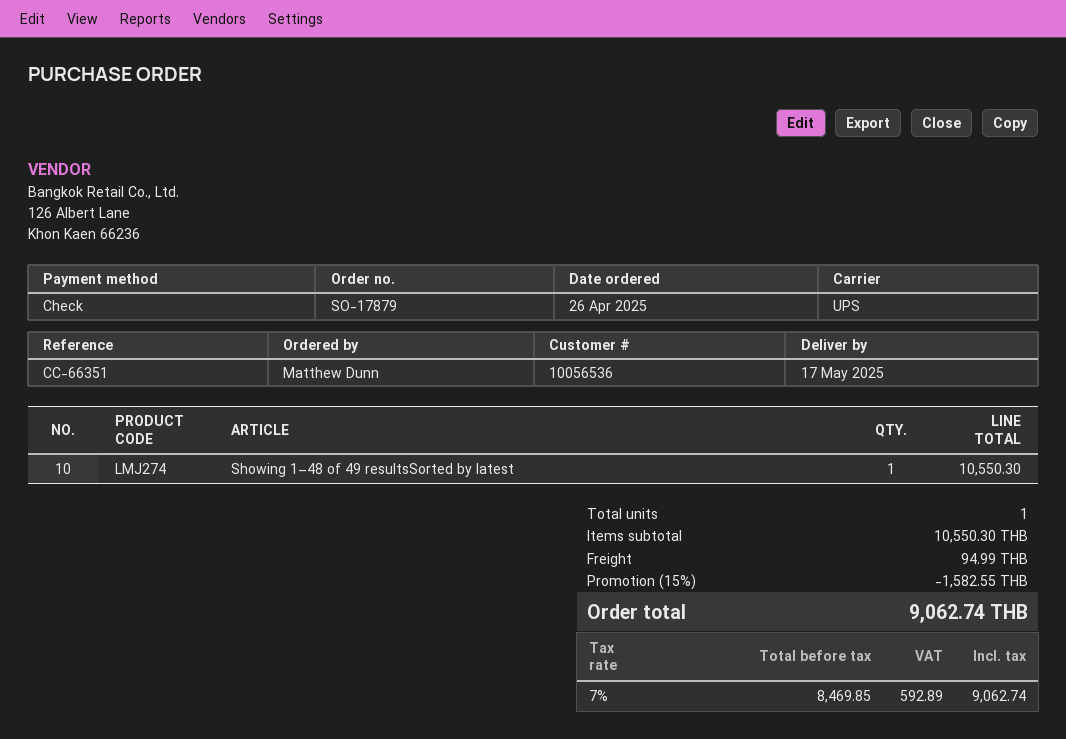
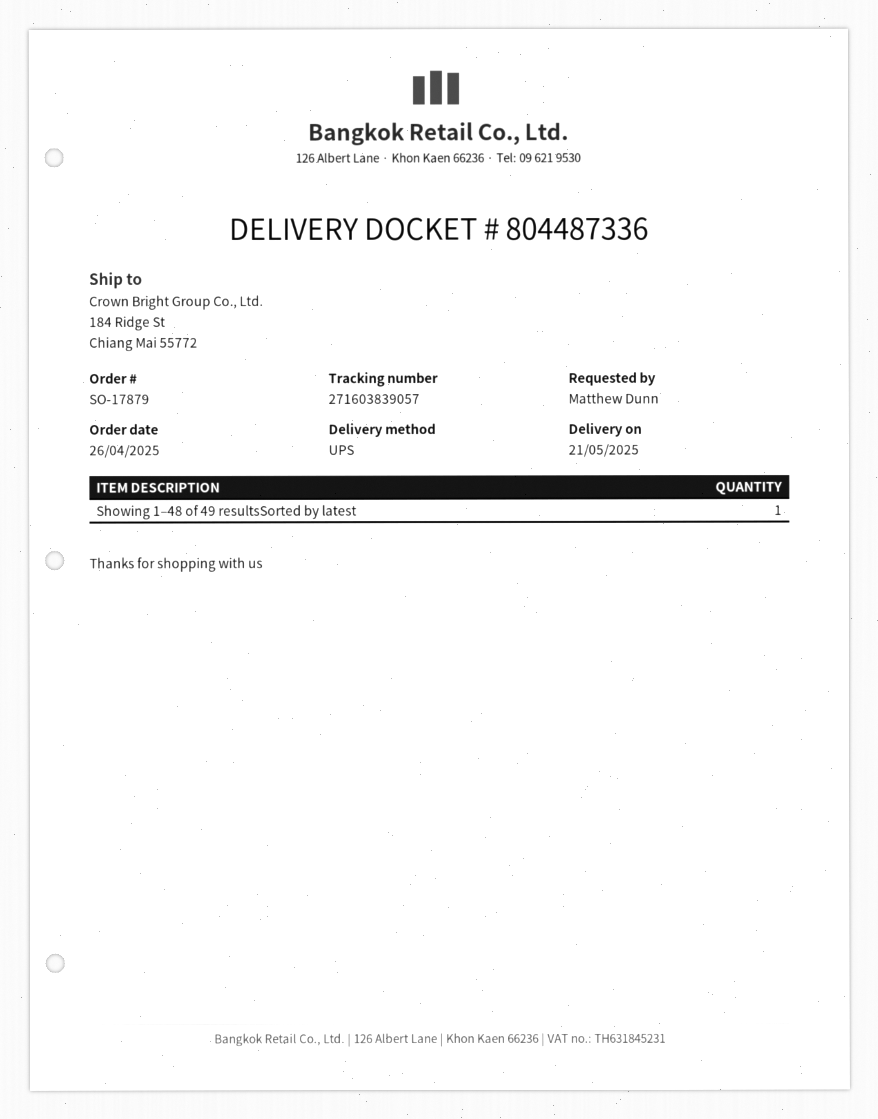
delivery date: 2025-05-17 -> 2025-05-21

